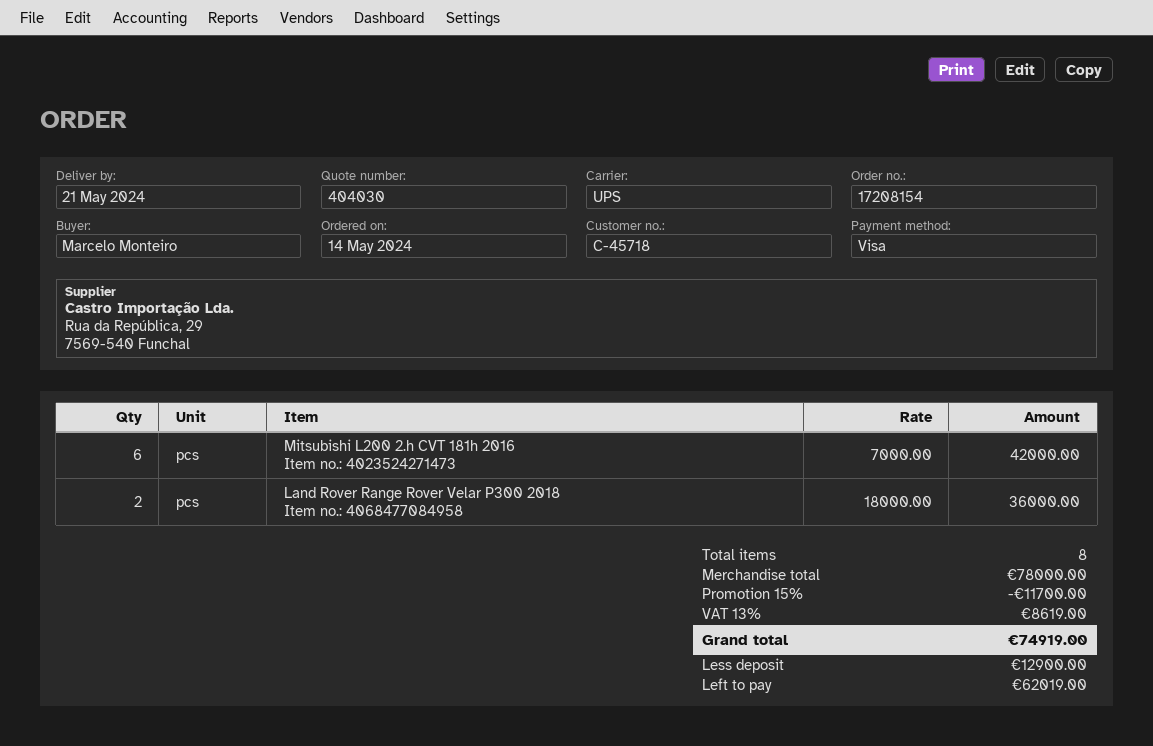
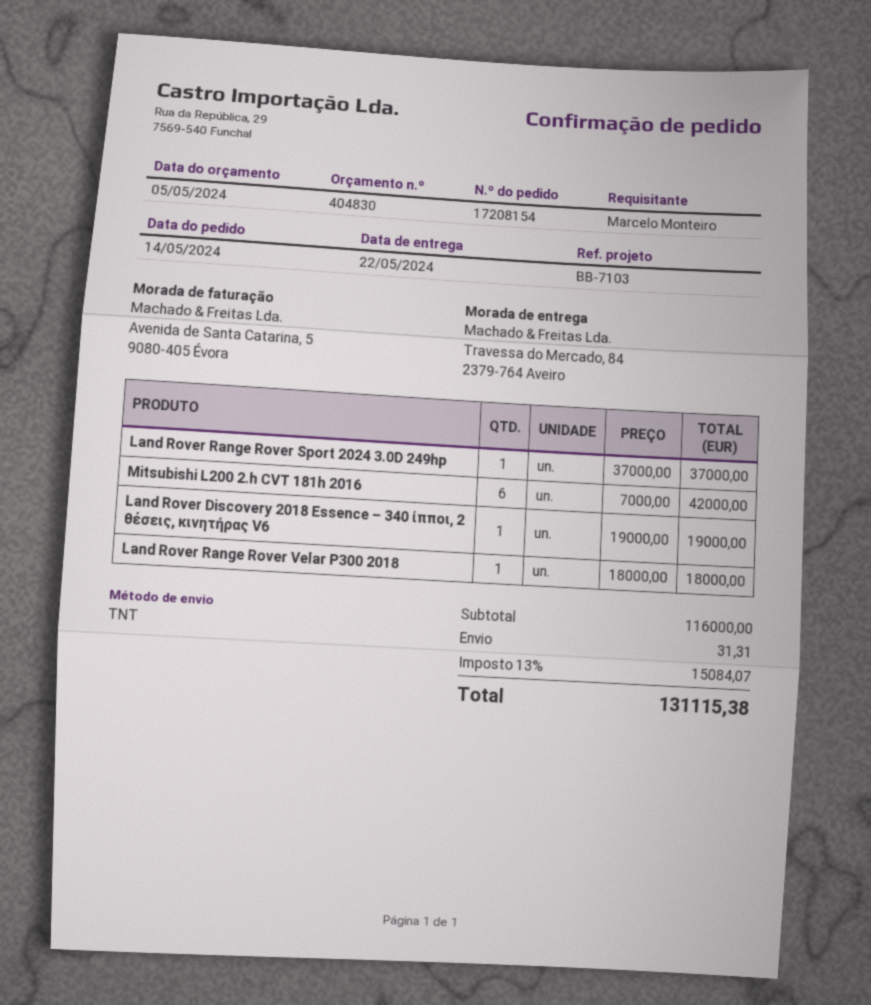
quote number: 404030 -> 404830
delivery date: 2024-05-21 -> 2024-05-22
shipping method: UPS -> TNT
Land Rover Range Rover Velar P300 2018: 2 x 18000.00 = 36000.00 -> 1 x 18000.00 = 18000.00
Land Rover Range Rover Sport 2024 3.0D 249hp: none -> 1 x 37000.00 = 37000.00
Land Rover Discovery 2018 Essence – 340 ίπποι, 2 θέσεις, κινητήρας V6: none -> 1 x 19000.00 = 19000.00
subtotal: 78000.00 -> 116000.00
discount: 15% = 11700.00 -> none
shipping: none -> 31.31
tax: 13% = 8619.00 -> 13% = 15084.07
total: 74919.00 -> 131115.38

